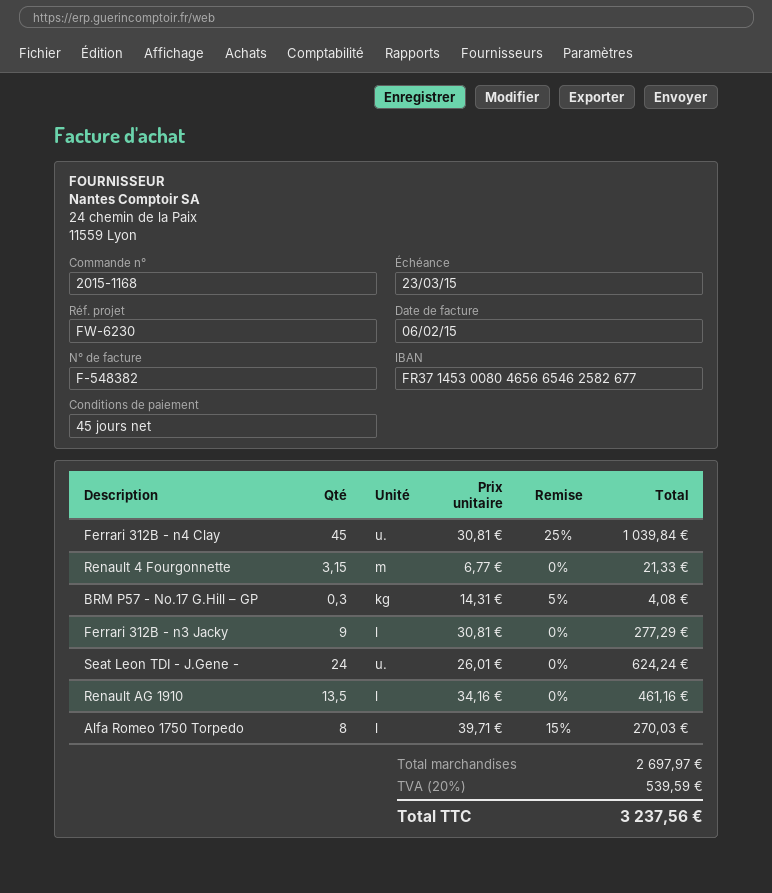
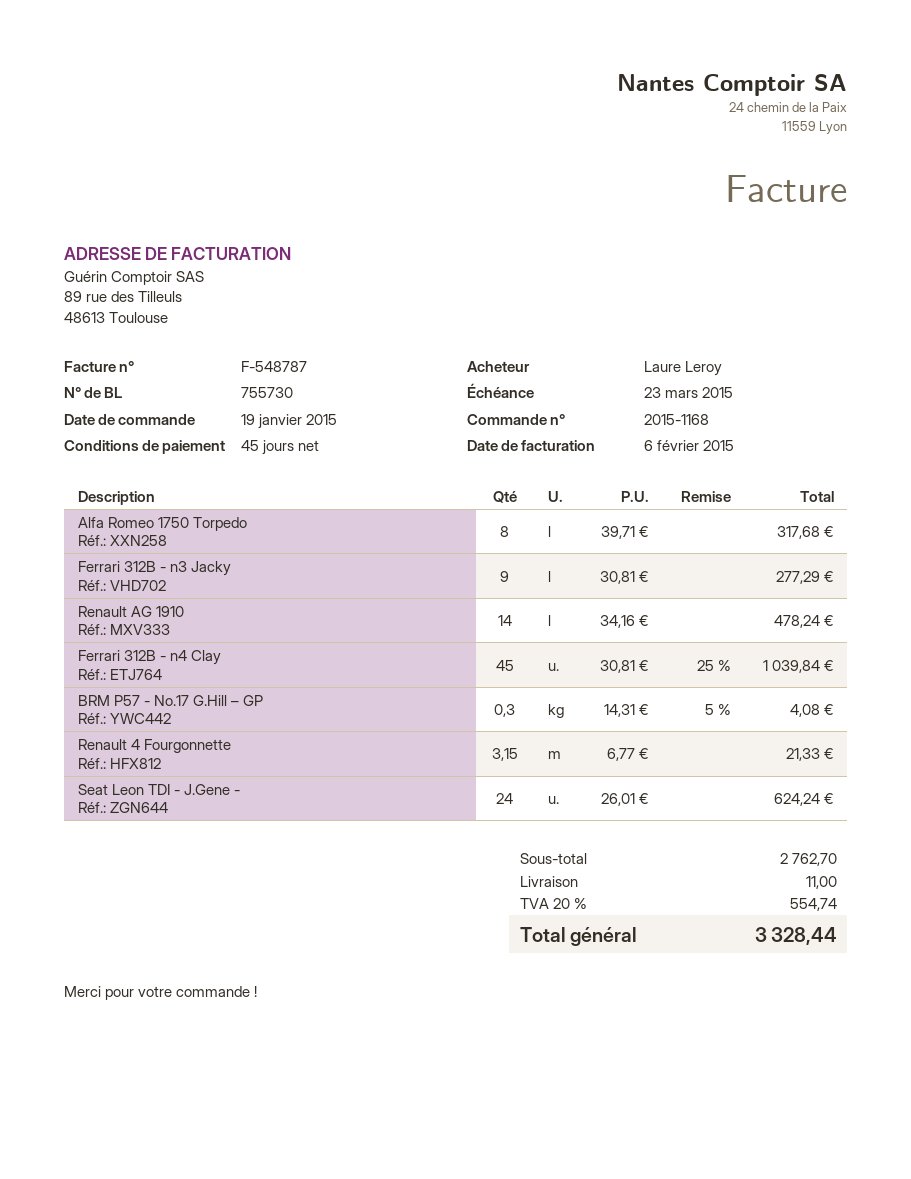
invoice number: F-548382 -> F-548787
Renault AG 1910: 13.5 x 34.16 = 461.16 -> 14 x 34.16 = 478.24
Alfa Romeo 1750 Torpedo: 8 x 39.71 - 15% = 270.03 -> 8 x 39.71 = 317.68
subtotal: 2697.97 -> 2762.70
shipping: none -> 11.00
tax: 20% = 539.59 -> 20% = 554.74
total: 3237.56 -> 3328.44

